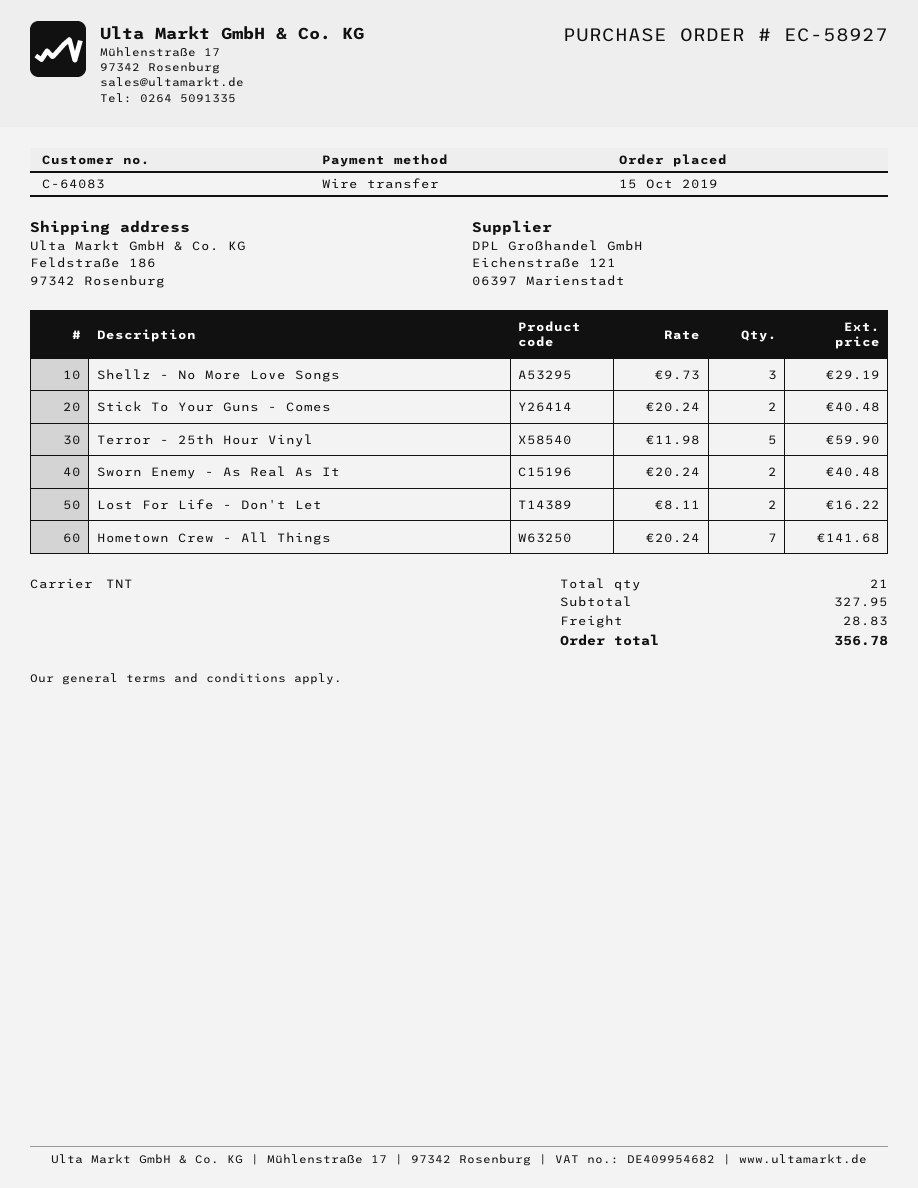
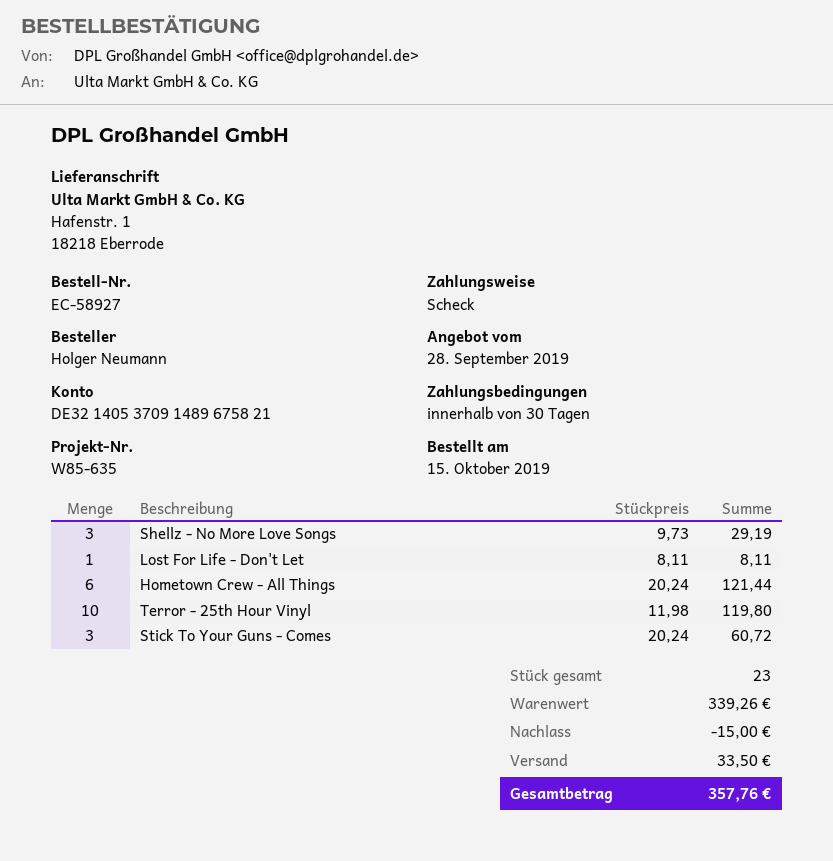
payment method: bank transfer -> cheque
ship to: Feldstraße 186, 97342 Rosenburg -> Hafenstr. 1, 18218 Eberrode
Stick To Your Guns - Comes: 2 x 20.24 = 40.48 -> 3 x 20.24 = 60.72
Terror - 25th Hour Vinyl: 5 x 11.98 = 59.90 -> 10 x 11.98 = 119.80
Sworn Enemy - As Real As It: 2 x 20.24 = 40.48 -> none
Lost For Life - Don't Let: 2 x 8.11 = 16.22 -> 1 x 8.11 = 8.11
Hometown Crew - All Things: 7 x 20.24 = 141.68 -> 6 x 20.24 = 121.44
total quantity: 21 -> 23
subtotal: 327.95 -> 339.26
discount: none -> 15.00
shipping: 28.83 -> 33.50
total: 356.78 -> 357.76

